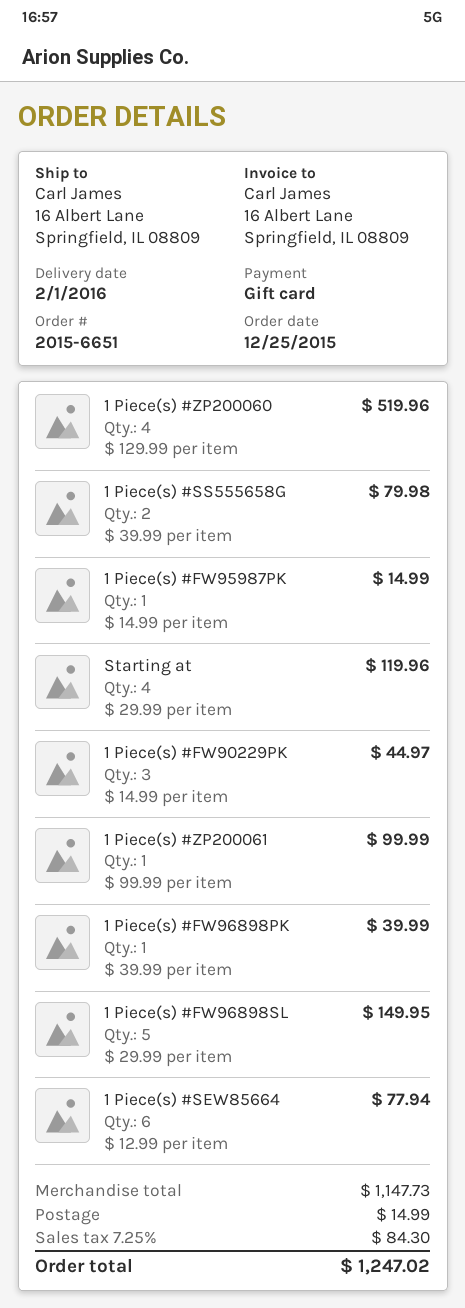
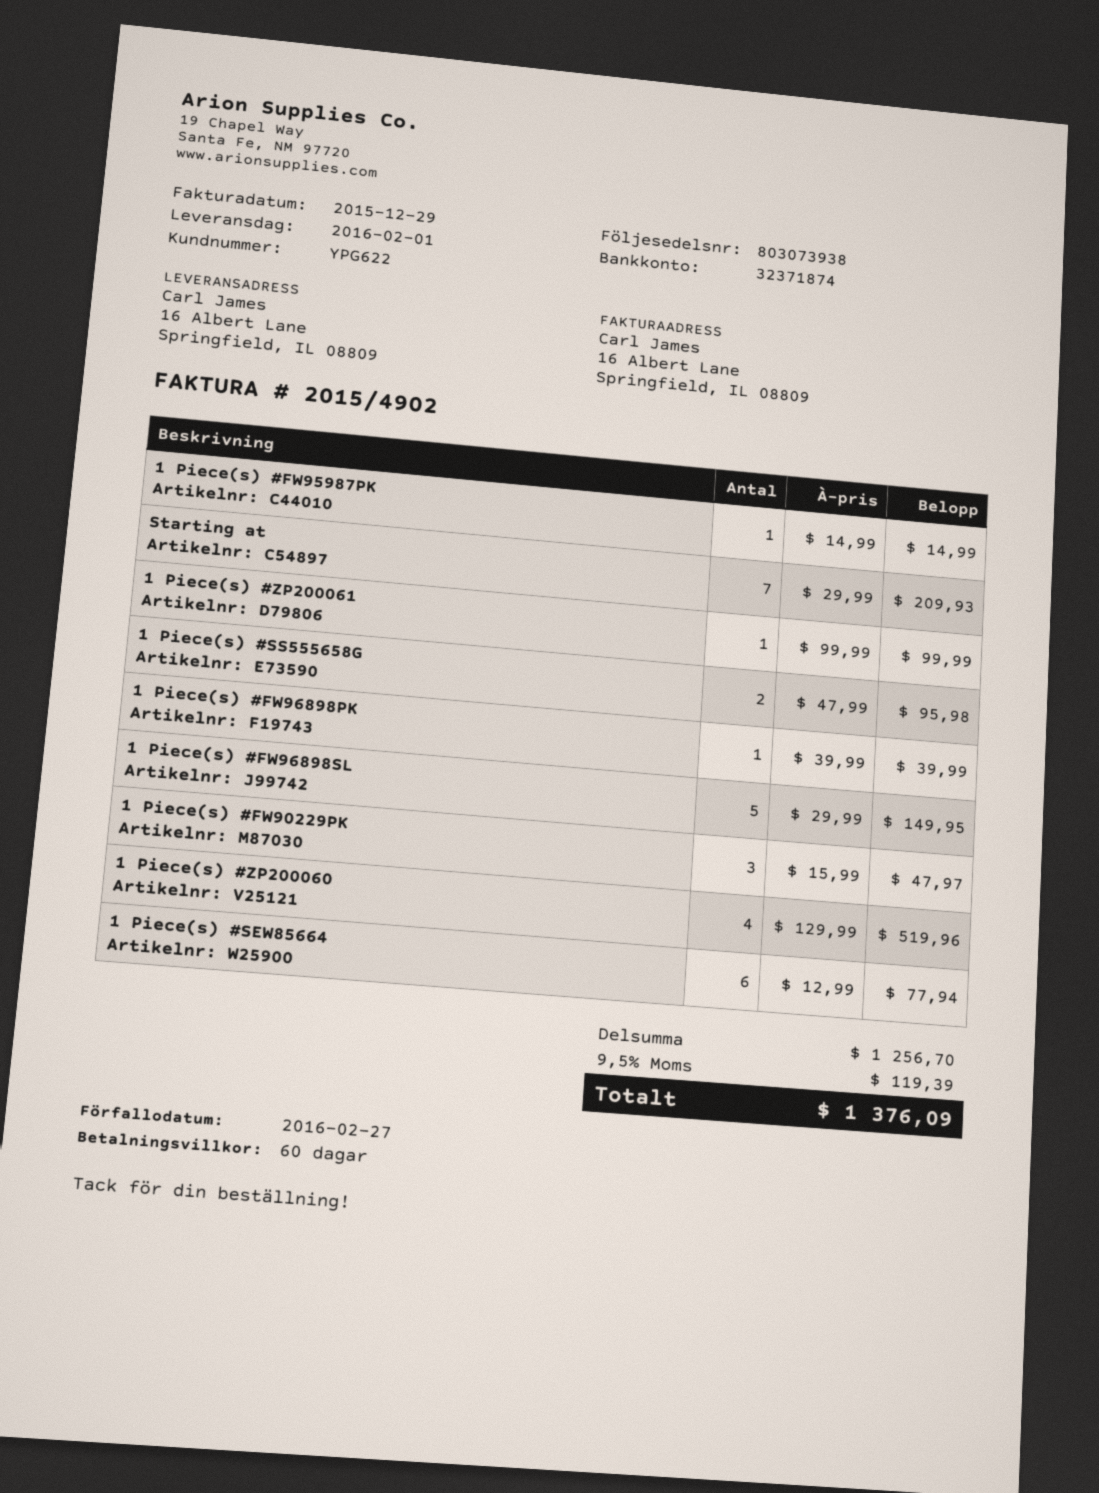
1 Piece(s) #SS555658G: 2 x 39.99 = 79.98 -> 2 x 47.99 = 95.98
Starting at: 4 x 29.99 = 119.96 -> 7 x 29.99 = 209.93
1 Piece(s) #FW90229PK: 3 x 14.99 = 44.97 -> 3 x 15.99 = 47.97
subtotal: 1147.73 -> 1256.70
shipping: 14.99 -> none
tax: 7.25% = 84.30 -> 9.5% = 119.39
total: 1247.02 -> 1376.09

